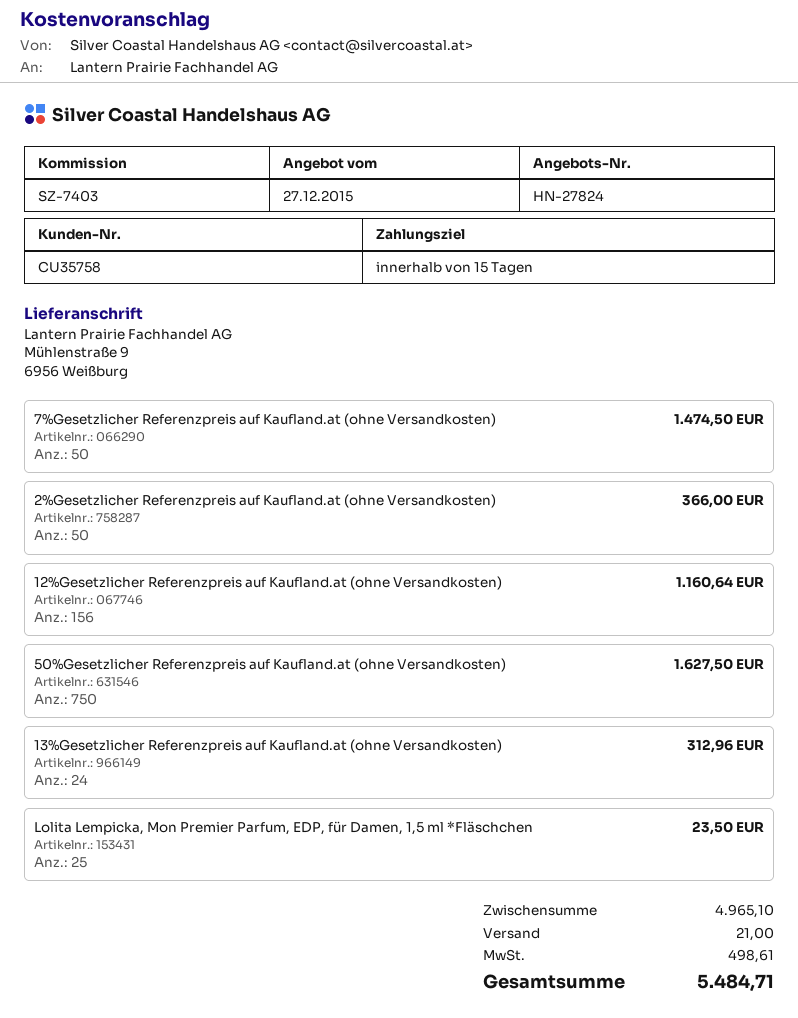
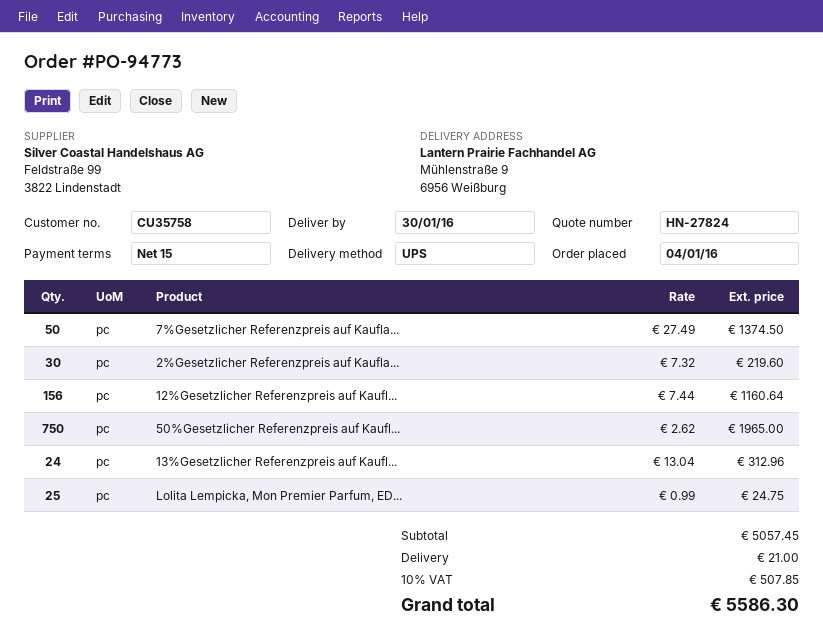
7%Gesetzlicher Referenzpreis auf Kaufland.at (ohne Versandkosten): 50 for 1474.50 -> 50 for 1374.50
2%Gesetzlicher Referenzpreis auf Kaufland.at (ohne Versandkosten): 50 for 366.00 -> 30 for 219.60
50%Gesetzlicher Referenzpreis auf Kaufland.at (ohne Versandkosten): 750 for 1627.50 -> 750 for 1965.00
Lolita Lempicka, Mon Premier Parfum, EDP, für Damen, 1,5 ml *Fläschchen: 25 for 23.50 -> 25 for 24.75
subtotal: 4965.10 -> 5057.45
tax: 498.61 -> 507.85
total: 5484.71 -> 5586.30

